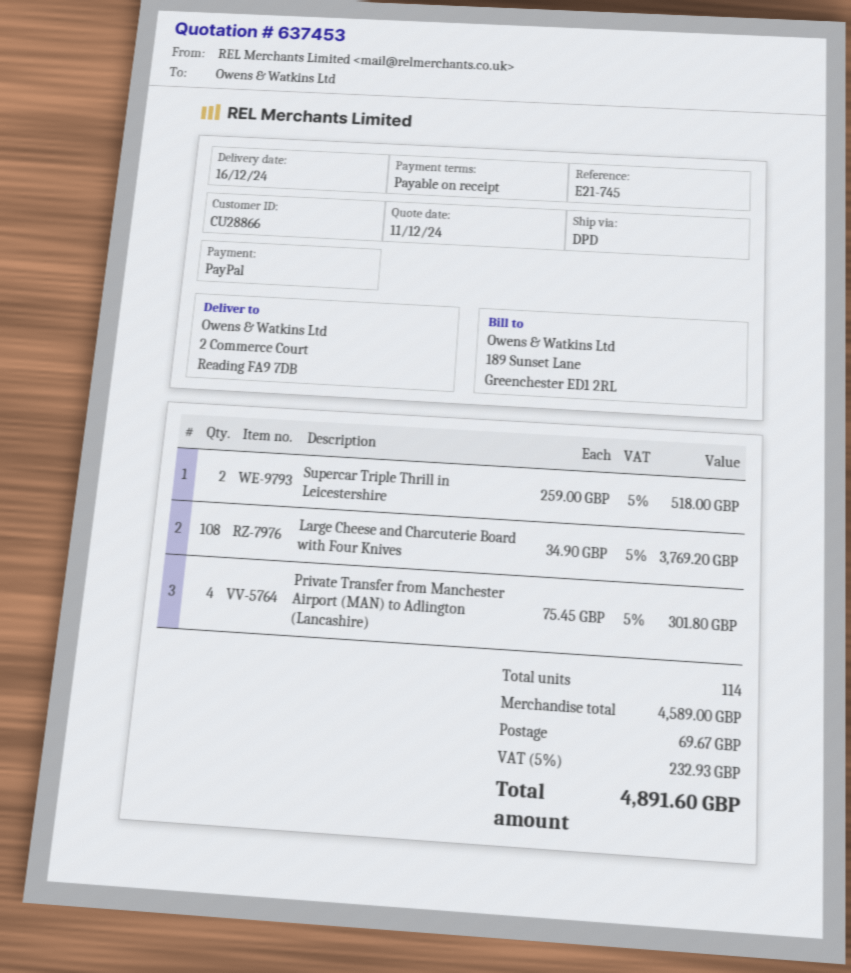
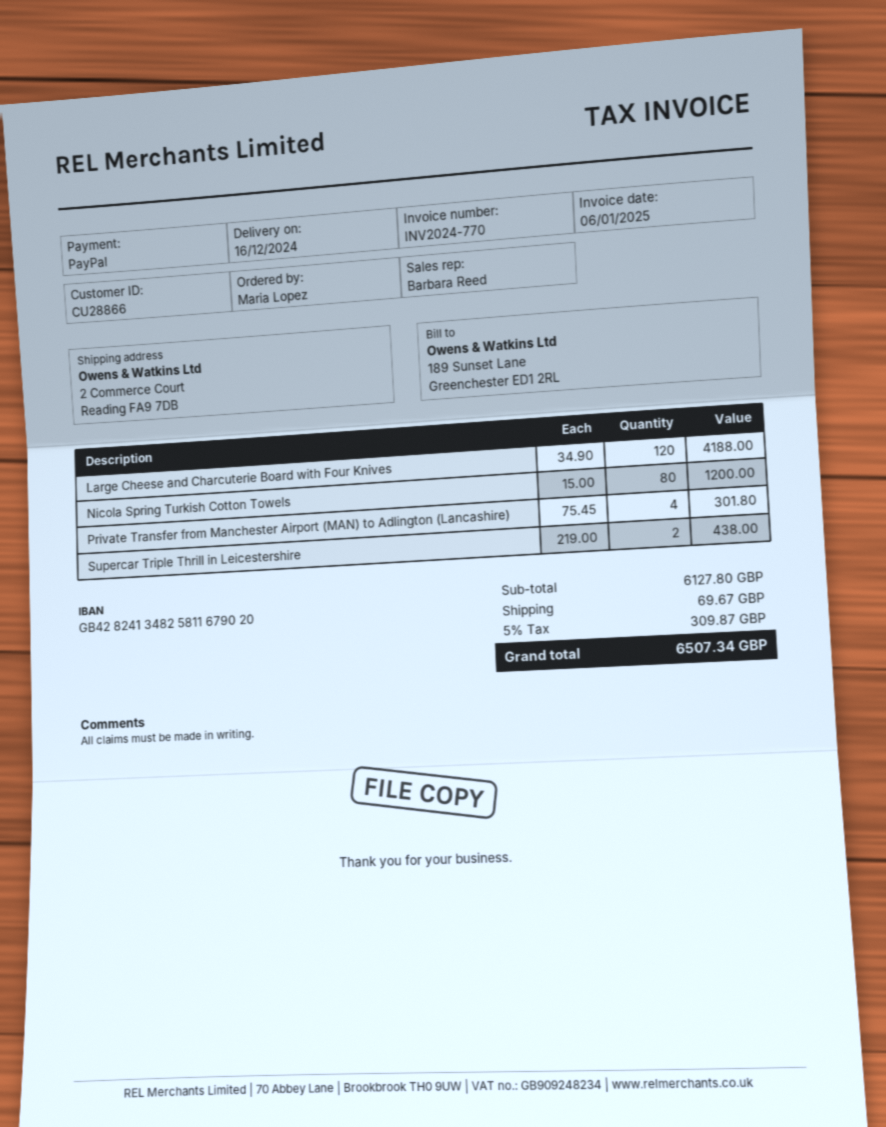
Supercar Triple Thrill in Leicestershire: 2 x 259.00 = 518.00 -> 2 x 219.00 = 438.00
Large Cheese and Charcuterie Board with Four Knives: 108 x 34.90 = 3769.20 -> 120 x 34.90 = 4188.00
Nicola Spring Turkish Cotton Towels: none -> 80 x 15.00 = 1200.00
subtotal: 4589.00 -> 6127.80
tax: 5% = 232.93 -> 5% = 309.87
total: 4891.60 -> 6507.34

